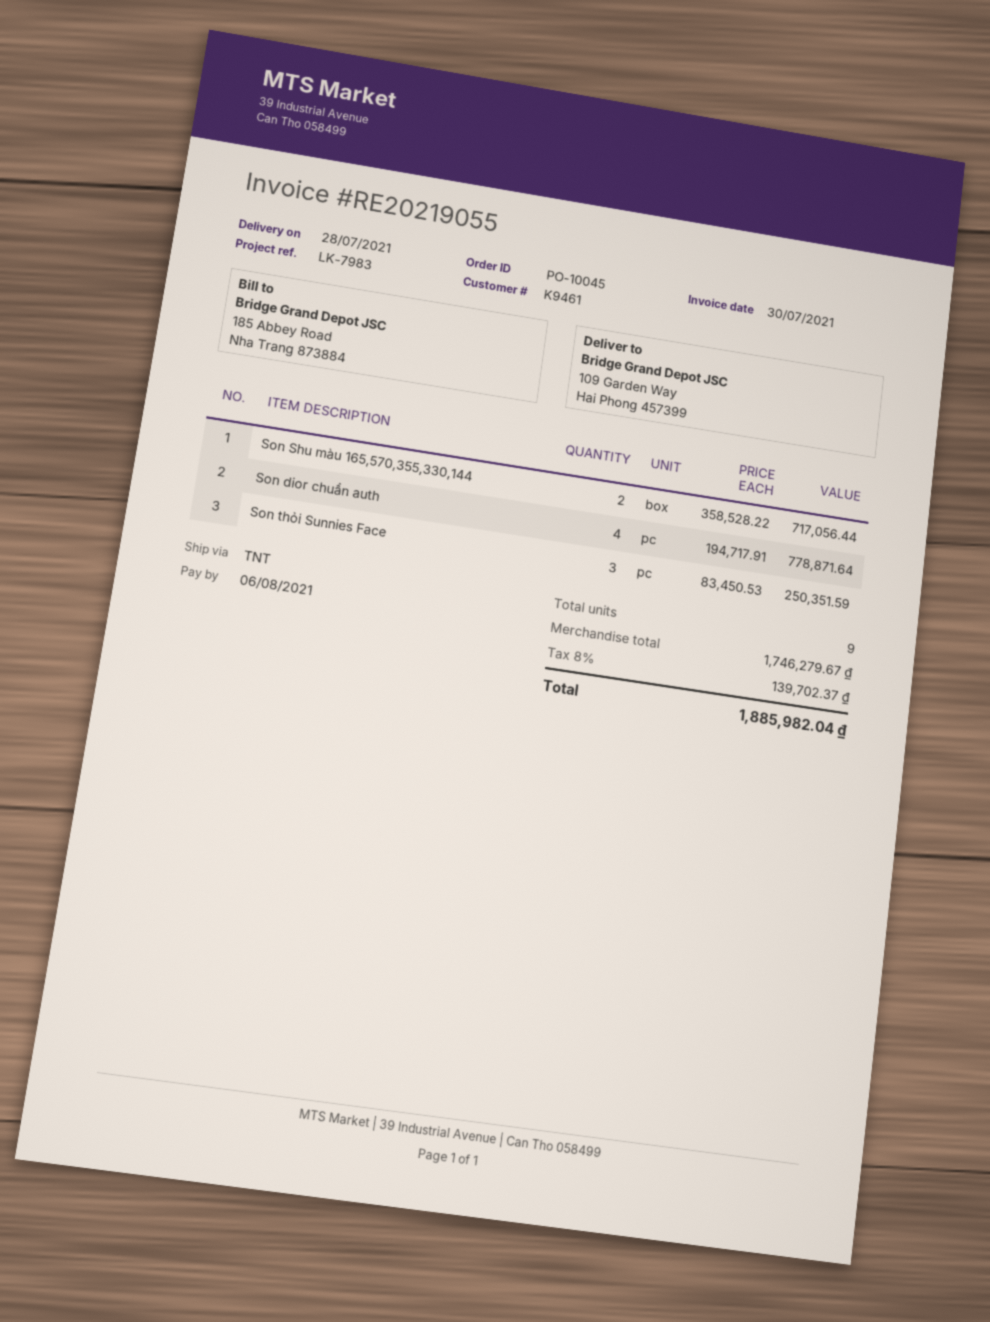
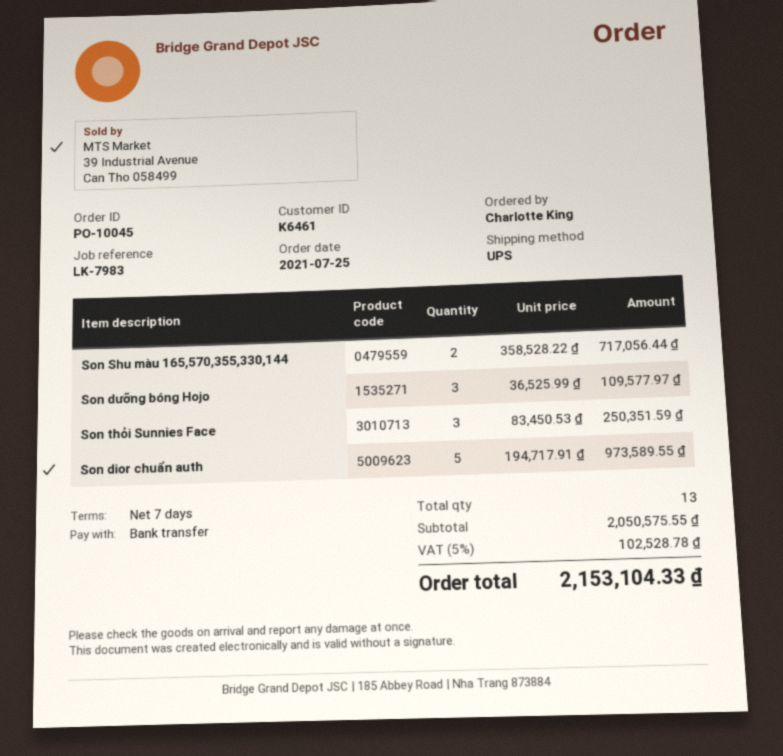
customer number: K9461 -> K6461
shipping method: TNT -> UPS
Son dior chuẩn auth: 4 x 194717.91 = 778871.64 -> 5 x 194717.91 = 973589.55
Son dưỡng bóng Hojo: none -> 3 x 36525.99 = 109577.97
total quantity: 9 -> 13
subtotal: 1746279.67 -> 2050575.55
tax: 8% = 139702.37 -> 5% = 102528.78
total: 1885982.04 -> 2153104.33

